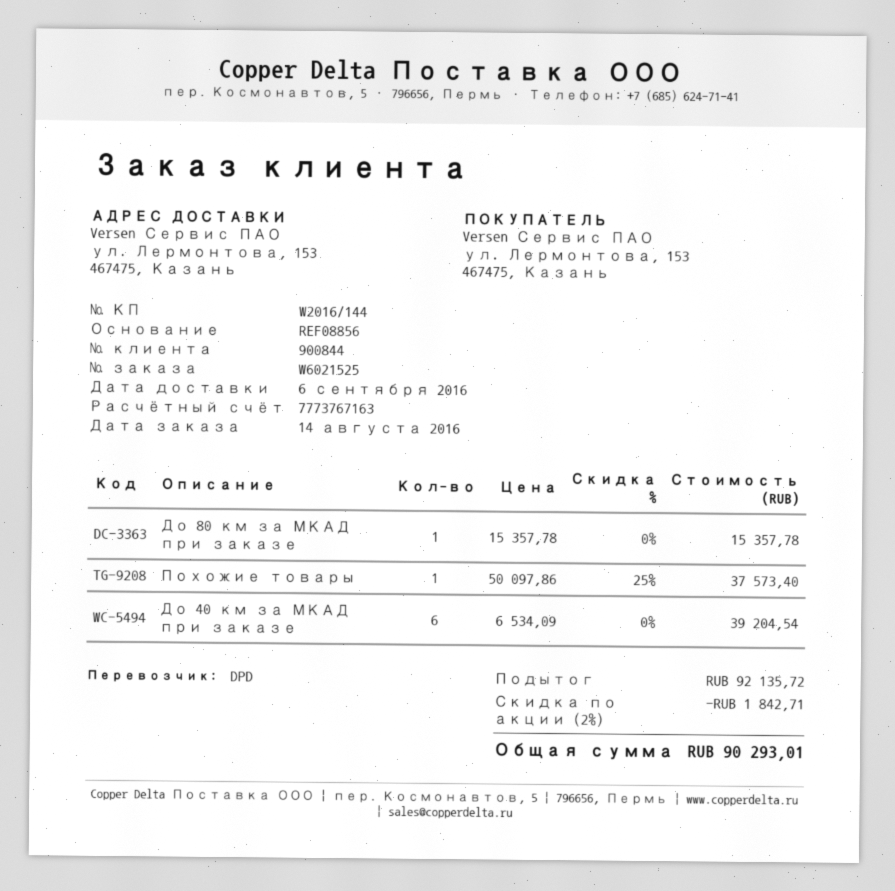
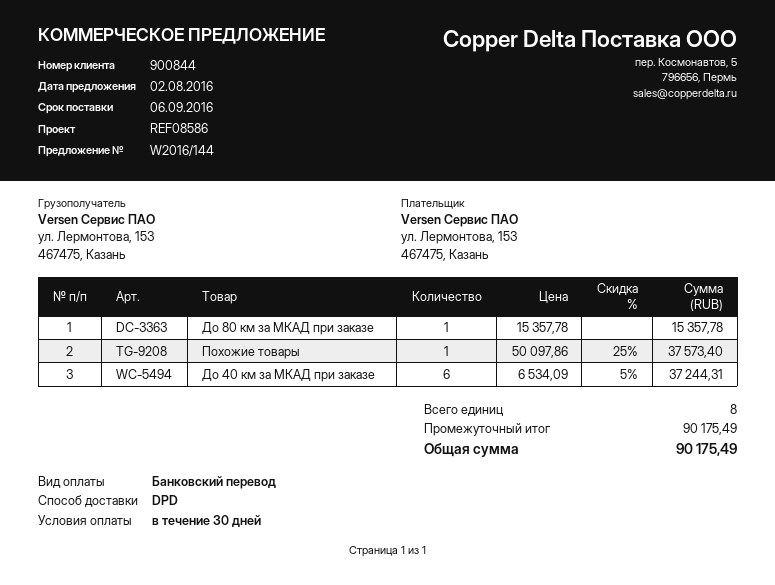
reference: REF08856 -> REF08586
До 40 км за МКАД при заказе: 6 x 6534.09 = 39204.54 -> 6 x 6534.09 - 5% = 37244.31
subtotal: 92135.72 -> 90175.49
discount: 2% = 1842.71 -> none
total: 90293.01 -> 90175.49

